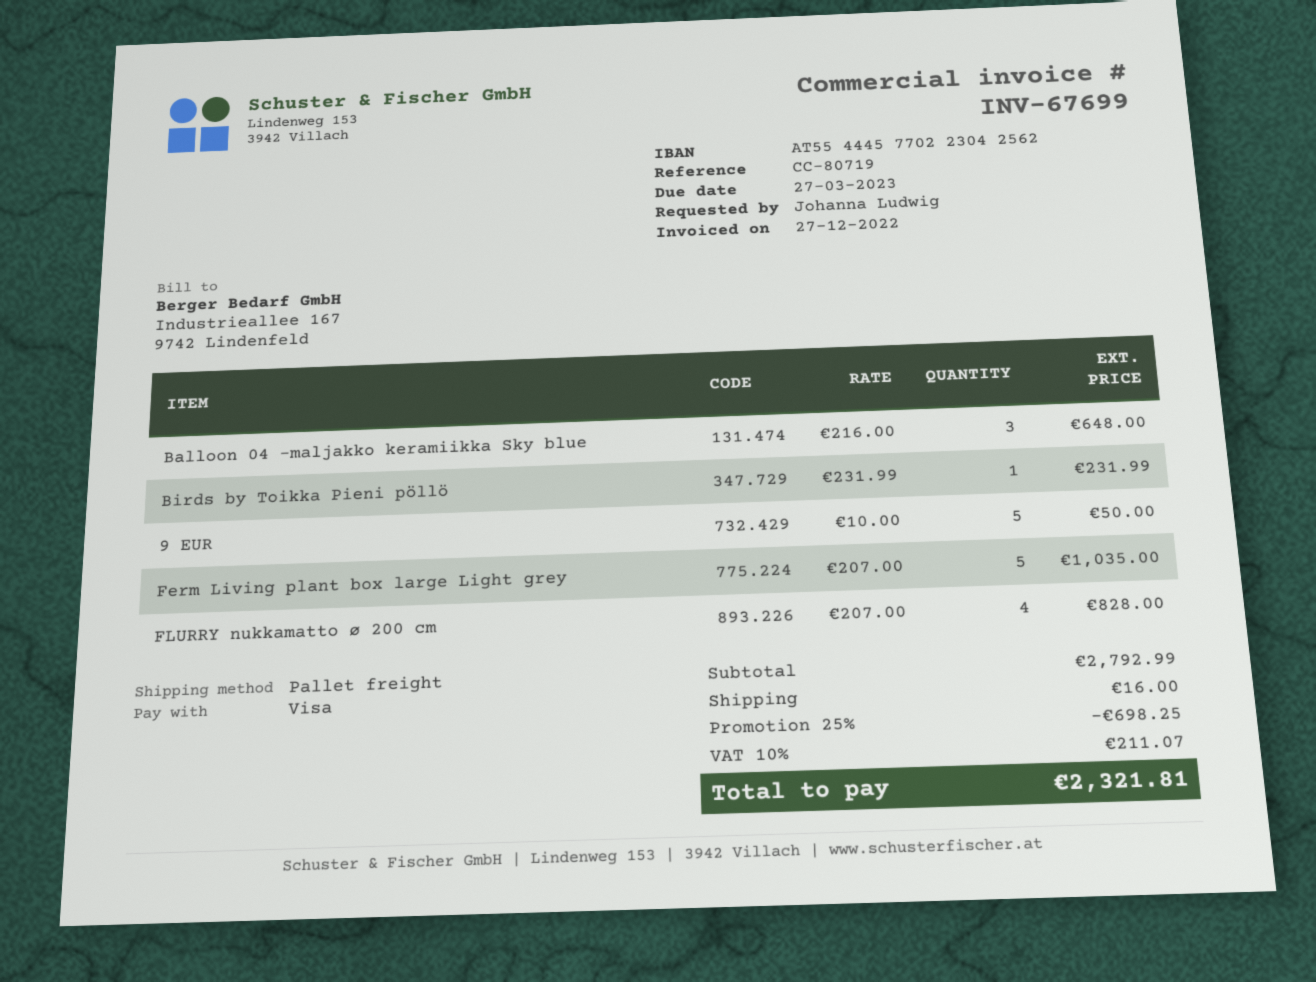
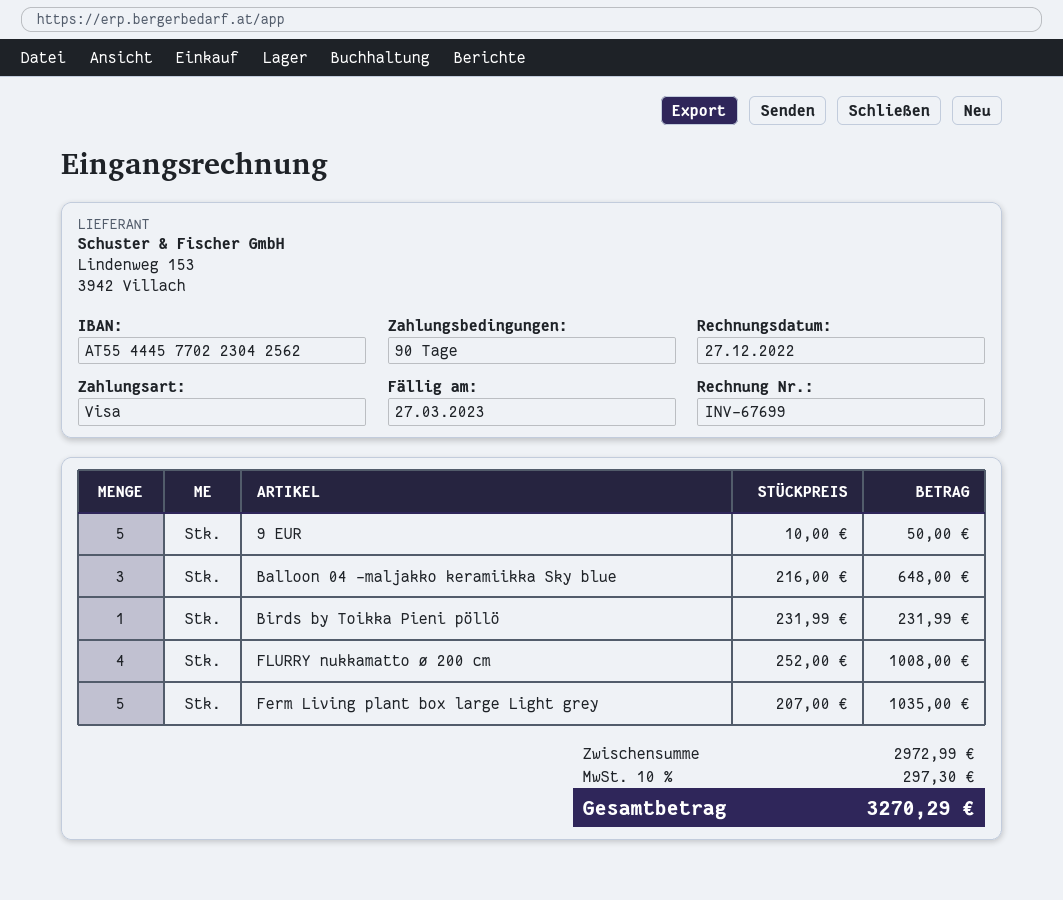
FLURRY nukkamatto ø 200 cm: 4 x 207.00 = 828.00 -> 4 x 252.00 = 1008.00
subtotal: 2792.99 -> 2972.99
discount: 25% = 698.25 -> none
shipping: 16.00 -> none
tax: 10% = 211.07 -> 10% = 297.30
total: 2321.81 -> 3270.29

